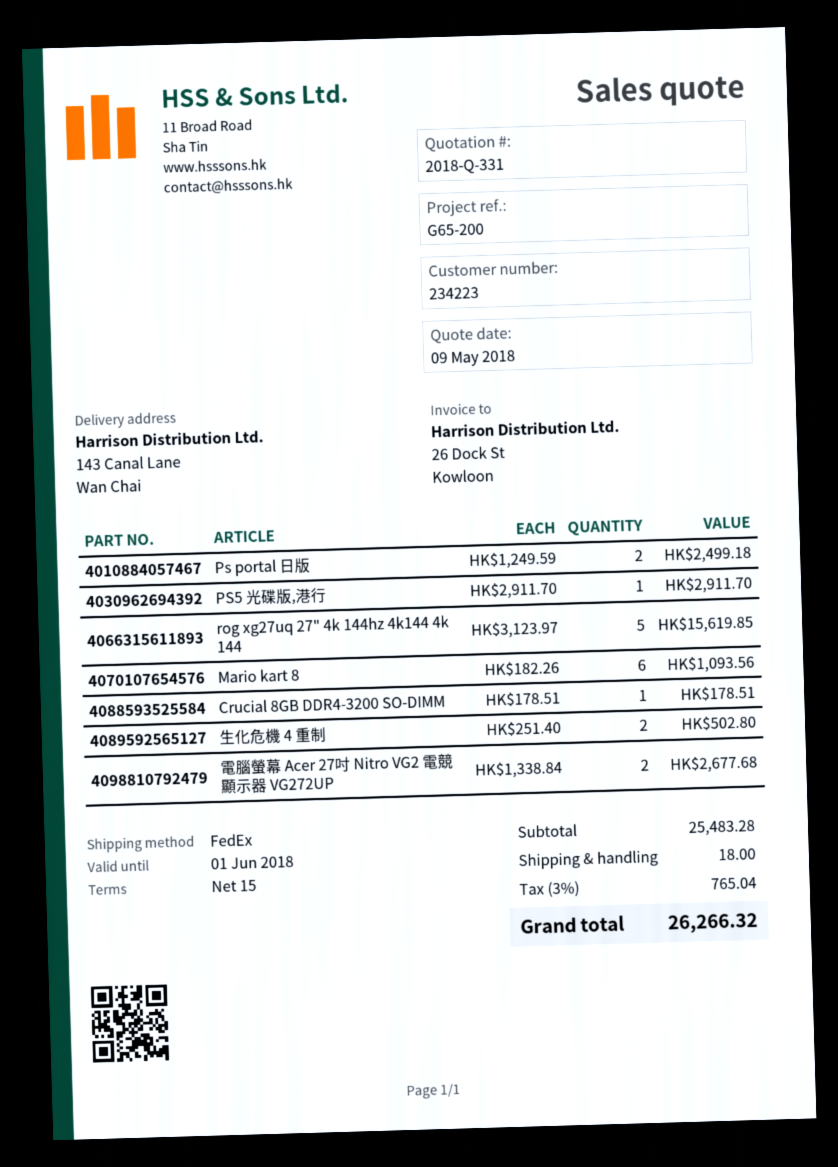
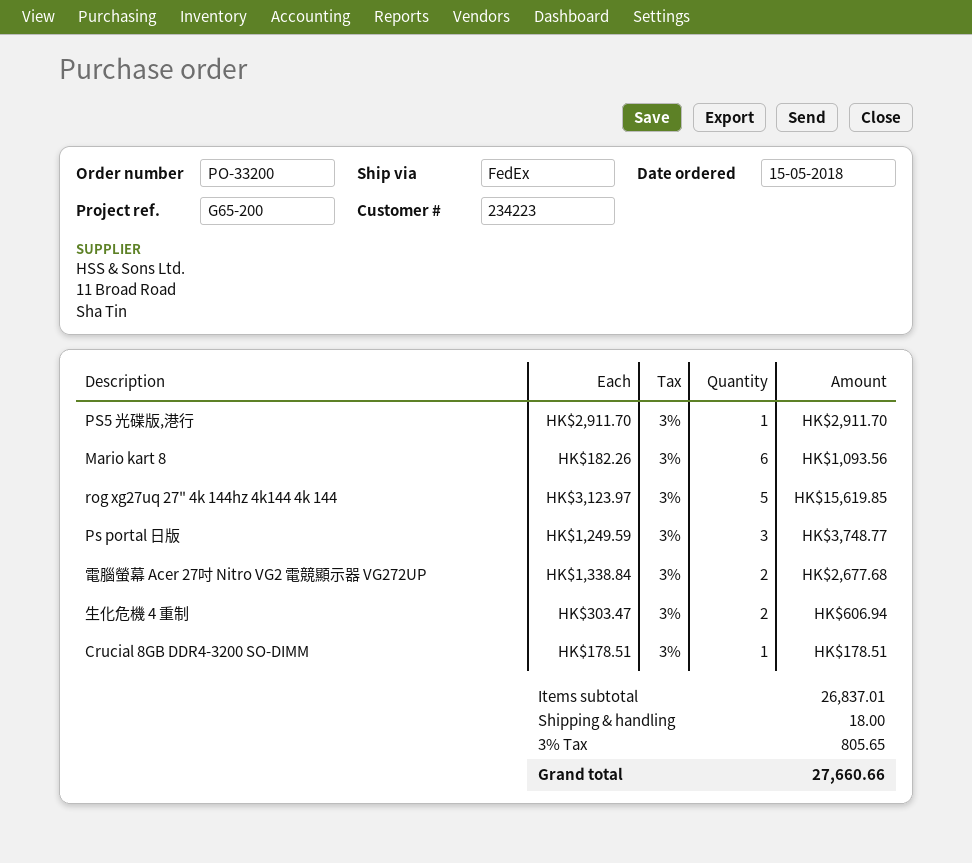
Ps portal 日版: 2 x 1249.59 = 2499.18 -> 3 x 1249.59 = 3748.77
生化危機 4 重制: 2 x 251.40 = 502.80 -> 2 x 303.47 = 606.94
subtotal: 25483.28 -> 26837.01
tax: 3% = 765.04 -> 3% = 805.65
total: 26266.32 -> 27660.66

